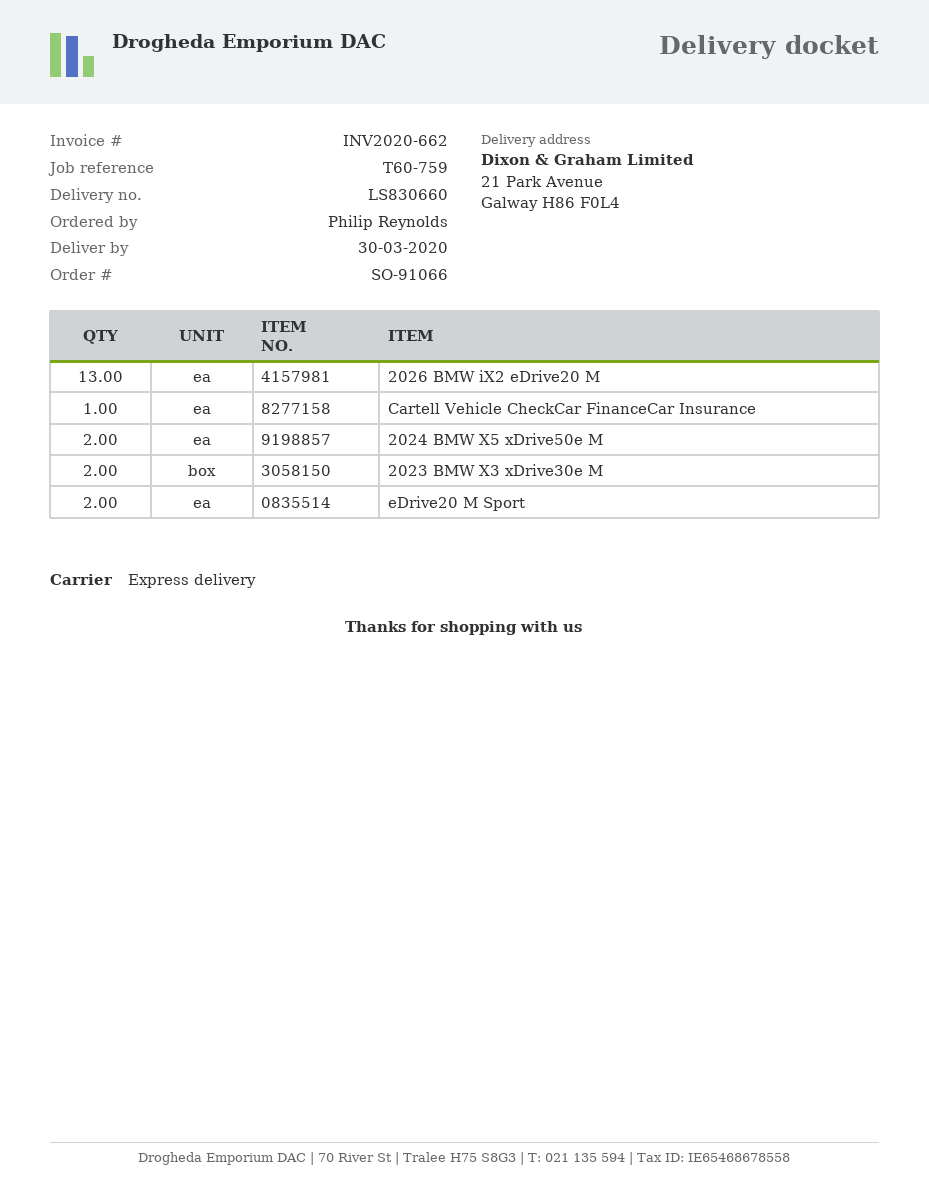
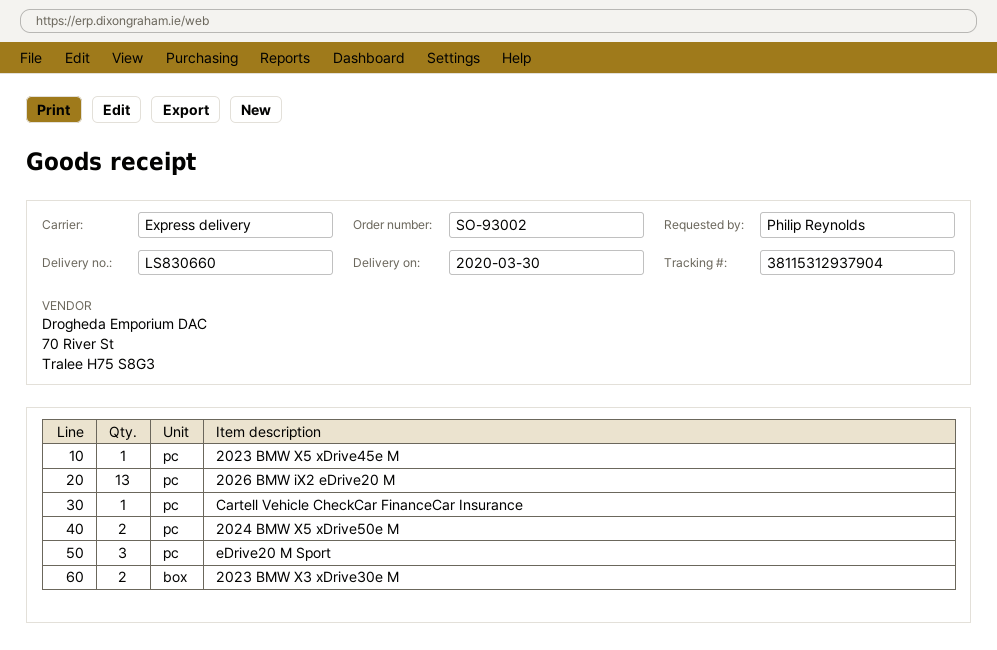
order number: SO-91066 -> SO-93002
eDrive20 M Sport: 2 -> 3
2023 BMW X5 xDrive45e M: none -> 1

